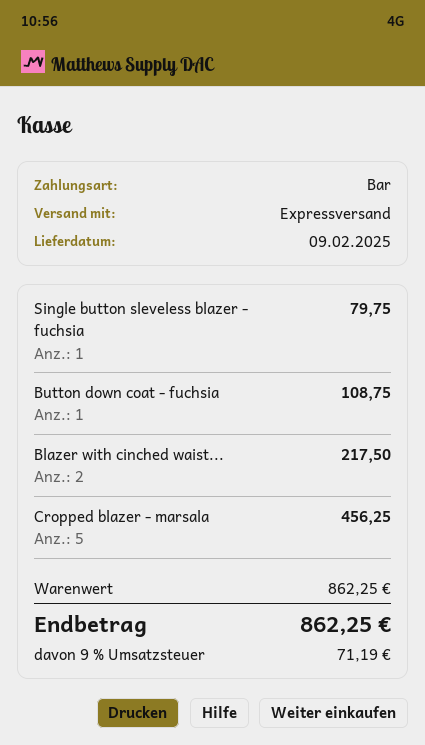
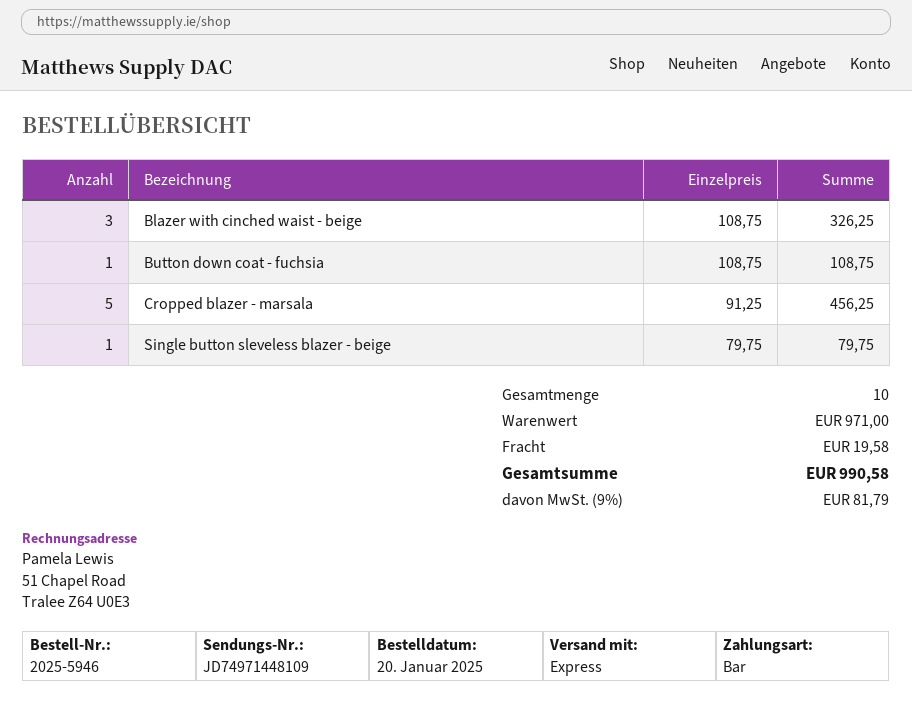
Single button sleveless blazer - fuchsia: 1 for 79.75 -> none
Blazer with cinched waist...: 2 for 217.50 -> 3 for 326.25
Single button sleveless blazer - beige: none -> 1 for 79.75
subtotal: 862.25 -> 971.00
shipping: none -> 19.58
tax: 9% = 71.19 -> 9% = 81.79
total: 862.25 -> 990.58

